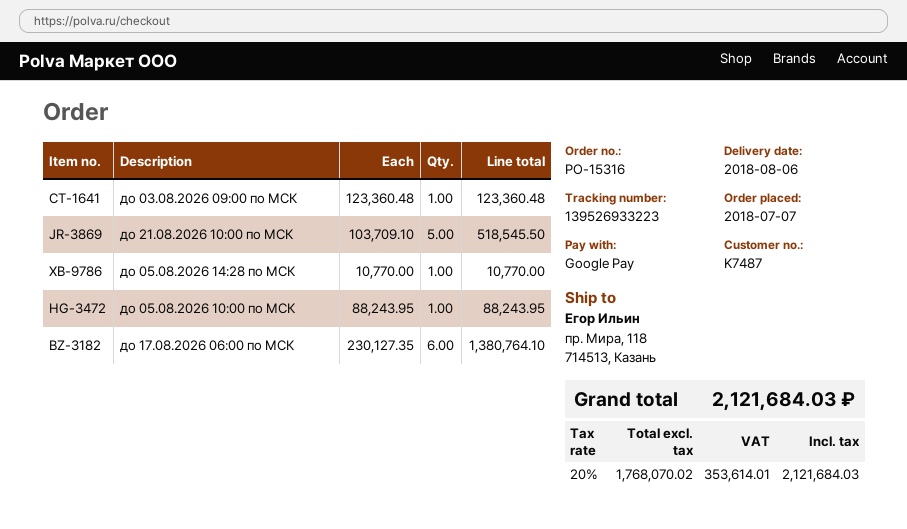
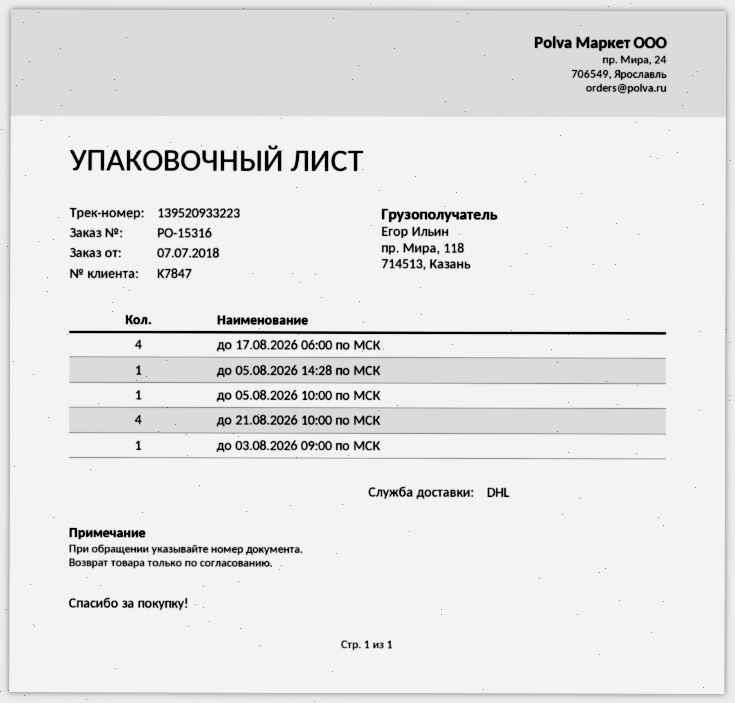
customer number: K7487 -> K7847
tracking number: 139526933223 -> 139520933223
до 21.08.2026 10:00 по МСК: 5 -> 4
до 17.08.2026 06:00 по МСК: 6 -> 4

